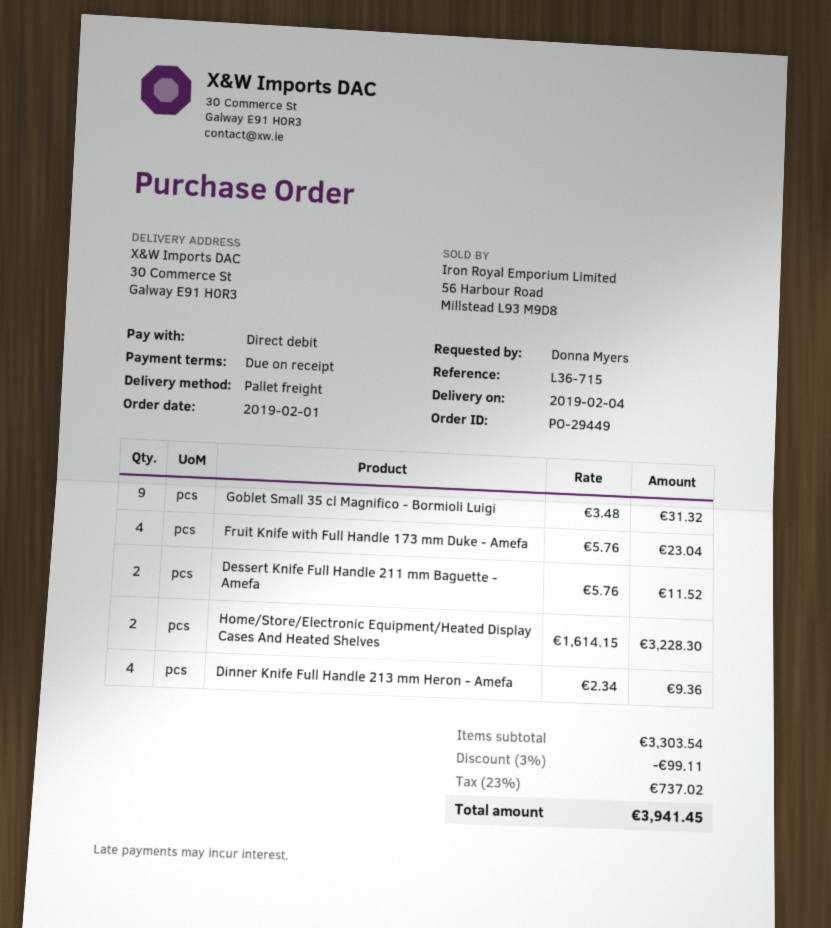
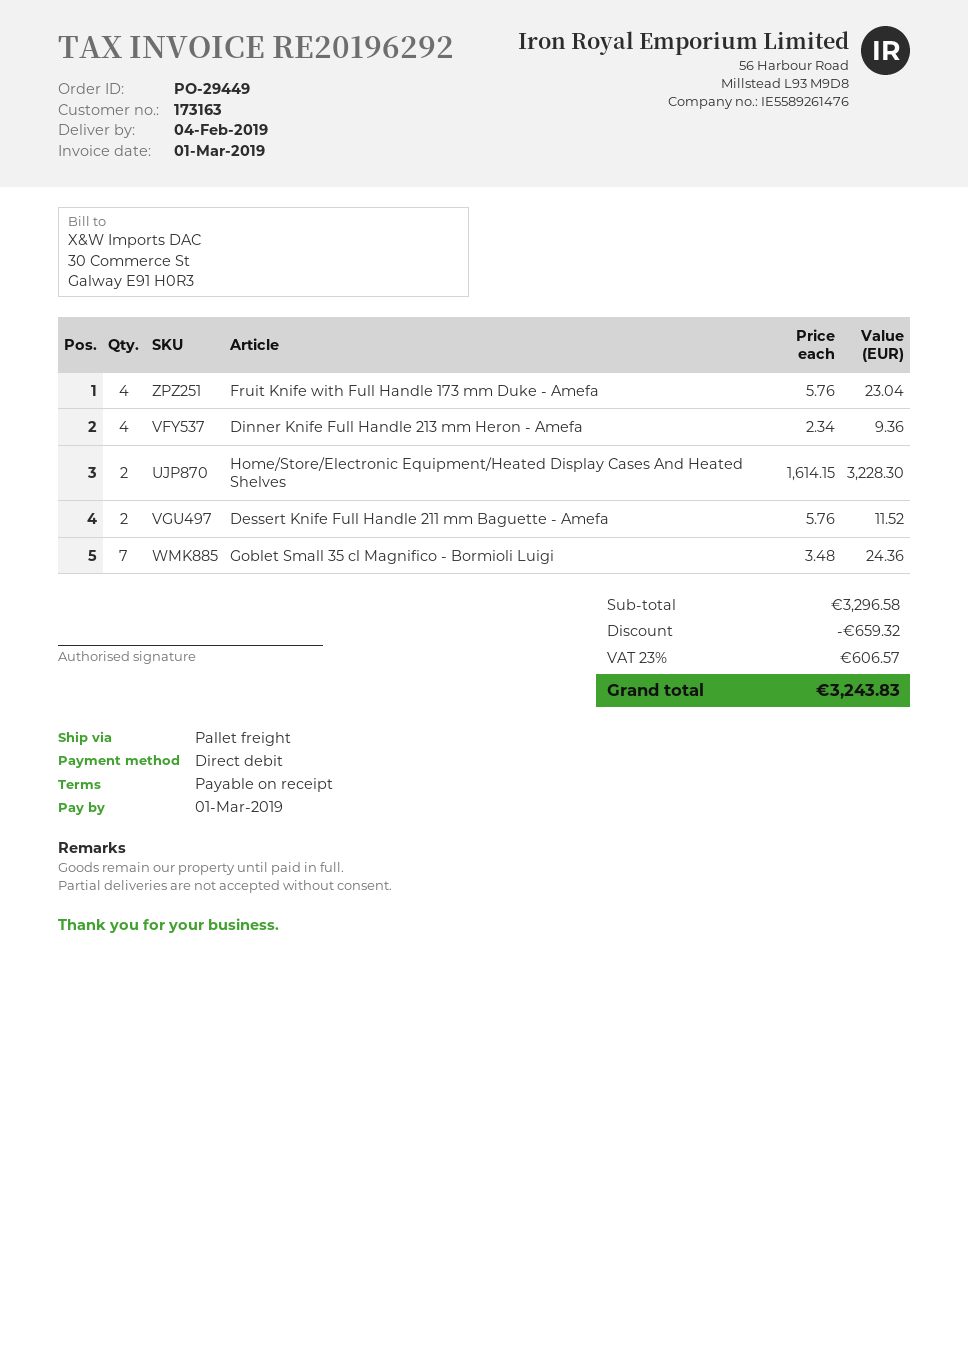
Goblet Small 35 cl Magnifico - Bormioli Luigi: 9 x 3.48 = 31.32 -> 7 x 3.48 = 24.36
subtotal: 3303.54 -> 3296.58
discount: 99.11 -> 659.32
tax: 23% = 737.02 -> 23% = 606.57
total: 3941.45 -> 3243.83

